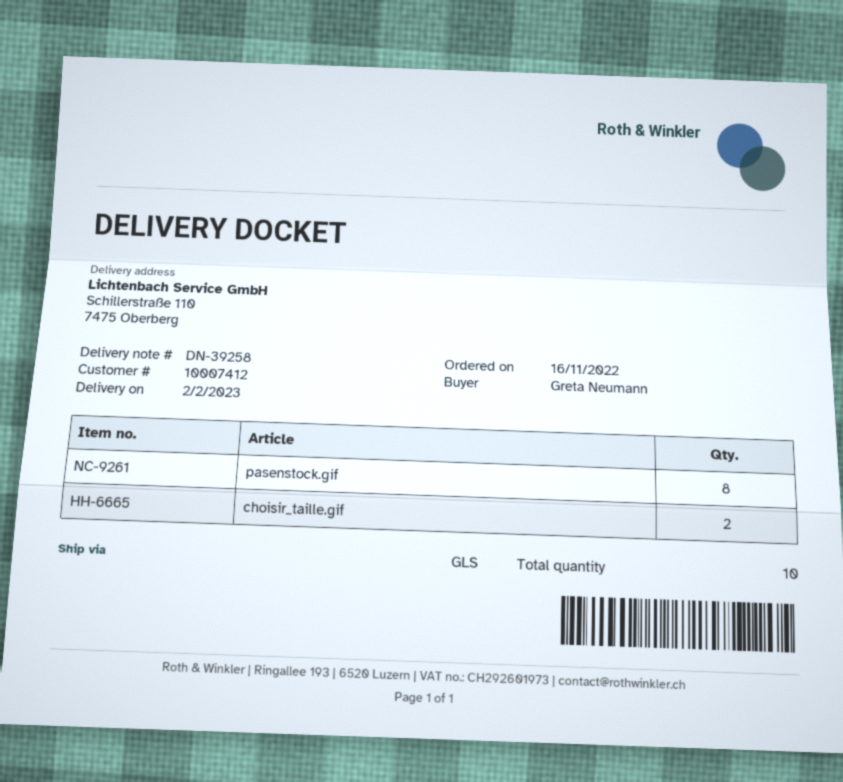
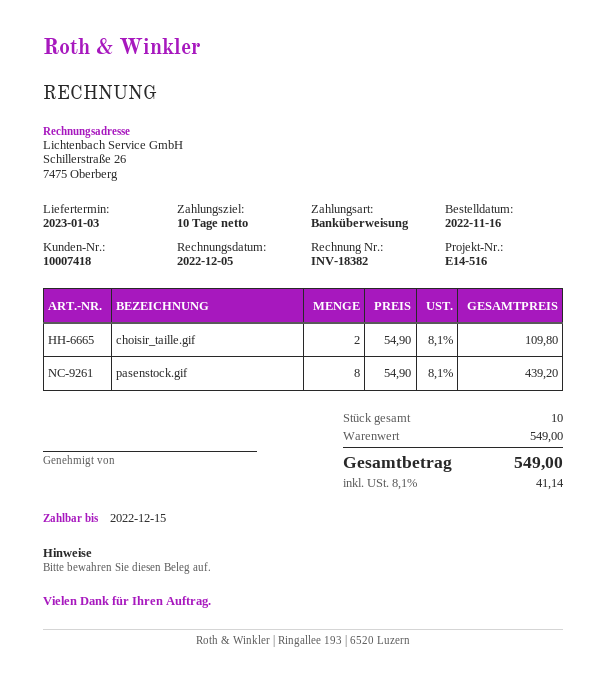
delivery date: 2023-02-02 -> 2023-01-03
customer number: 10007412 -> 10007418

